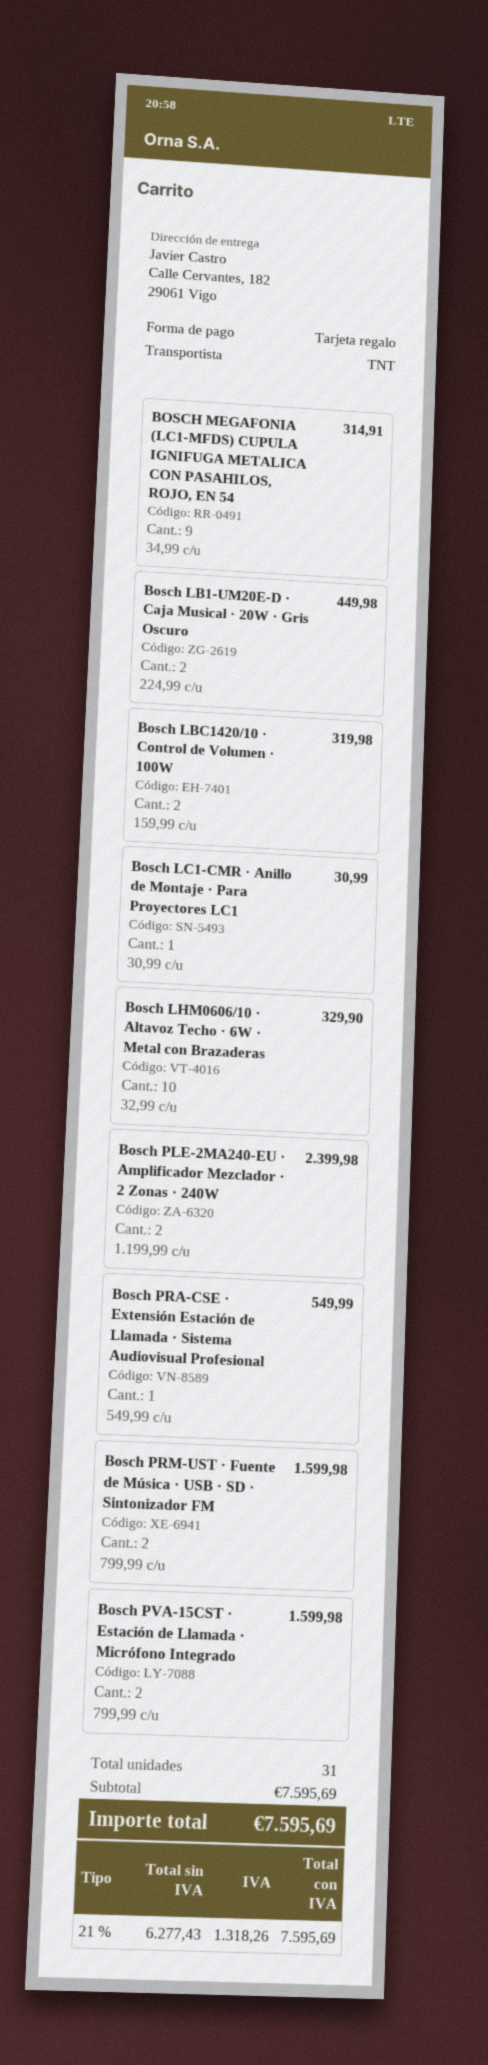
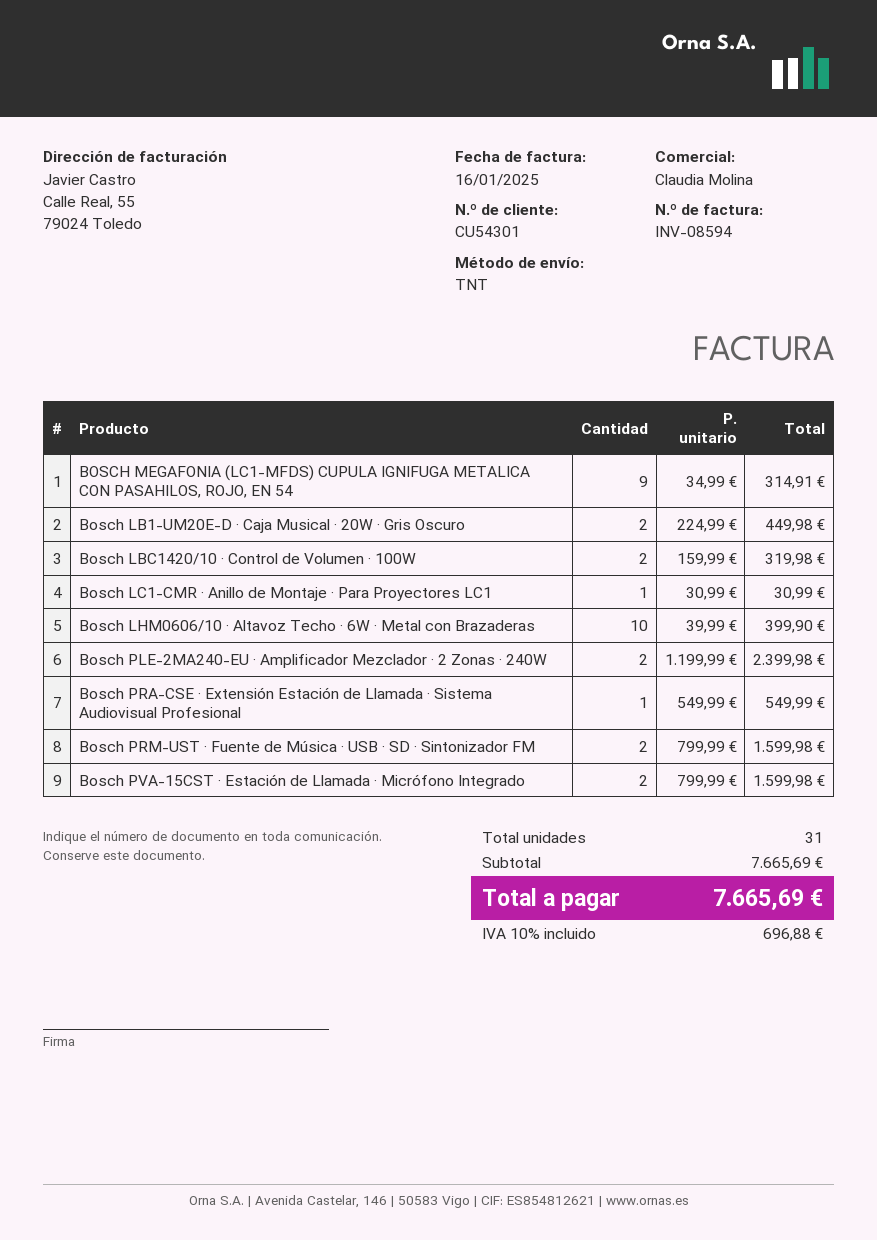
Bosch LHM0606/10 · Altavoz Techo · 6W · Metal con Brazaderas: 10 x 32.99 = 329.90 -> 10 x 39.99 = 399.90
subtotal: 7595.69 -> 7665.69
tax: 21% = 1318.26 -> 10% = 696.88
total: 7595.69 -> 7665.69

